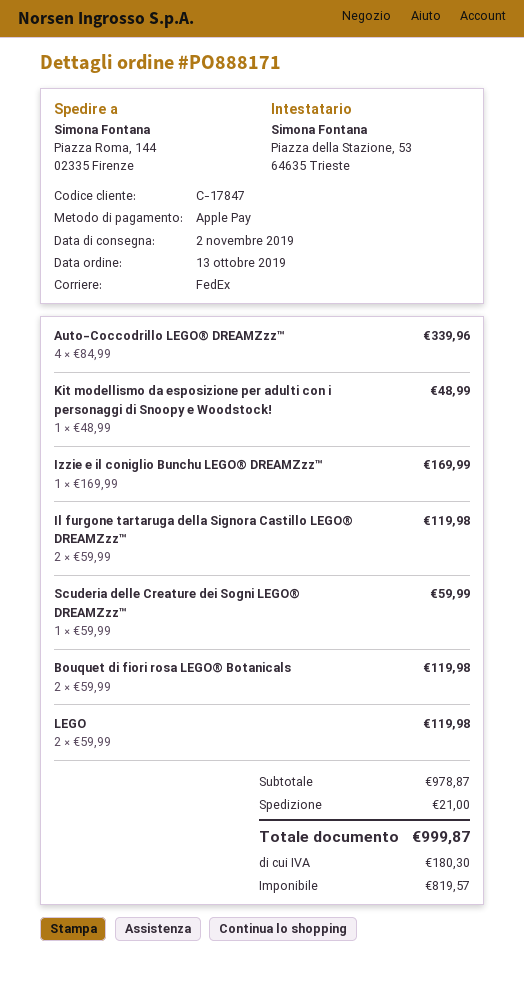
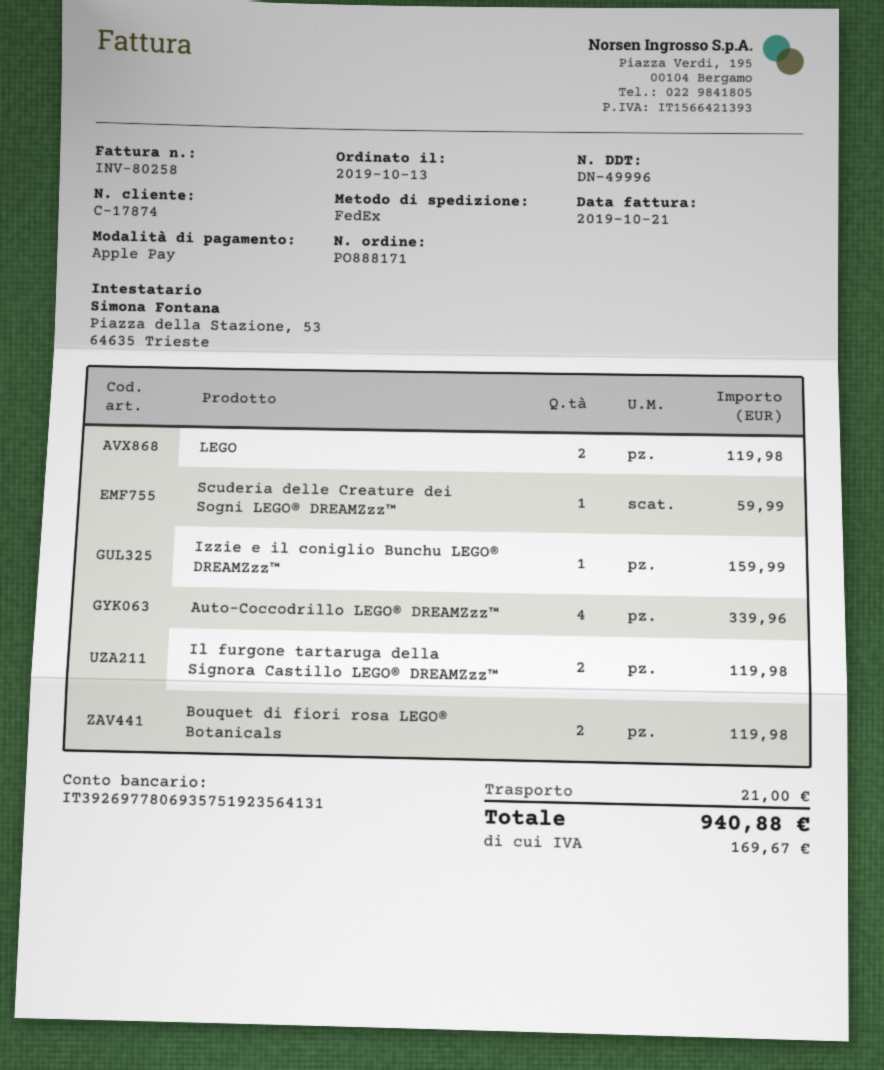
customer number: C-17847 -> C-17874
Kit modellismo da esposizione per adulti con i personaggi di Snoopy e Woodstock!: 1 for 48.99 -> none
Izzie e il coniglio Bunchu LEGO® DREAMZzz™: 1 for 169.99 -> 1 for 159.99
tax: 180.30 -> 169.67
total: 999.87 -> 940.88

